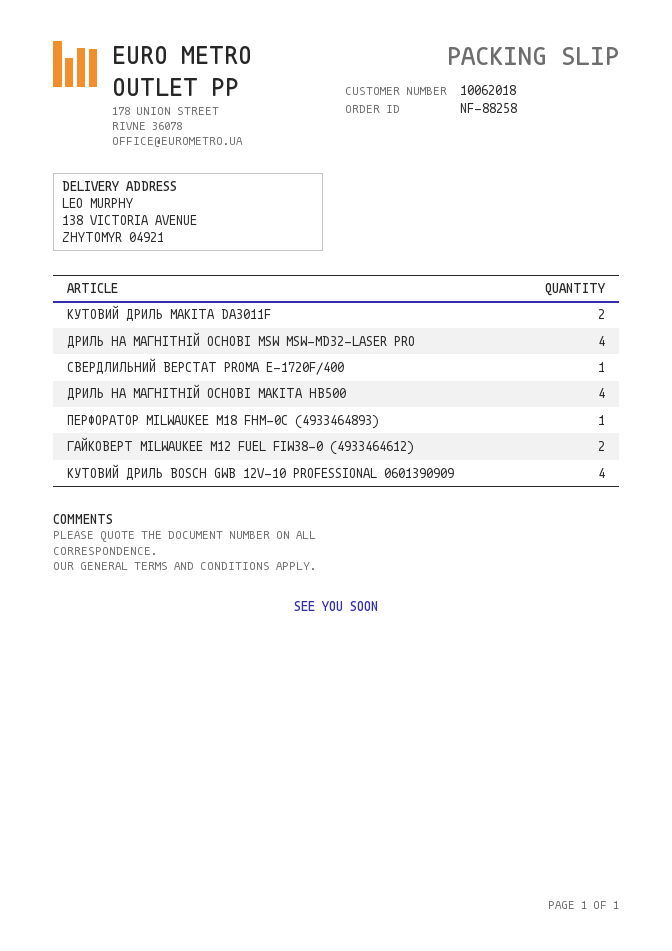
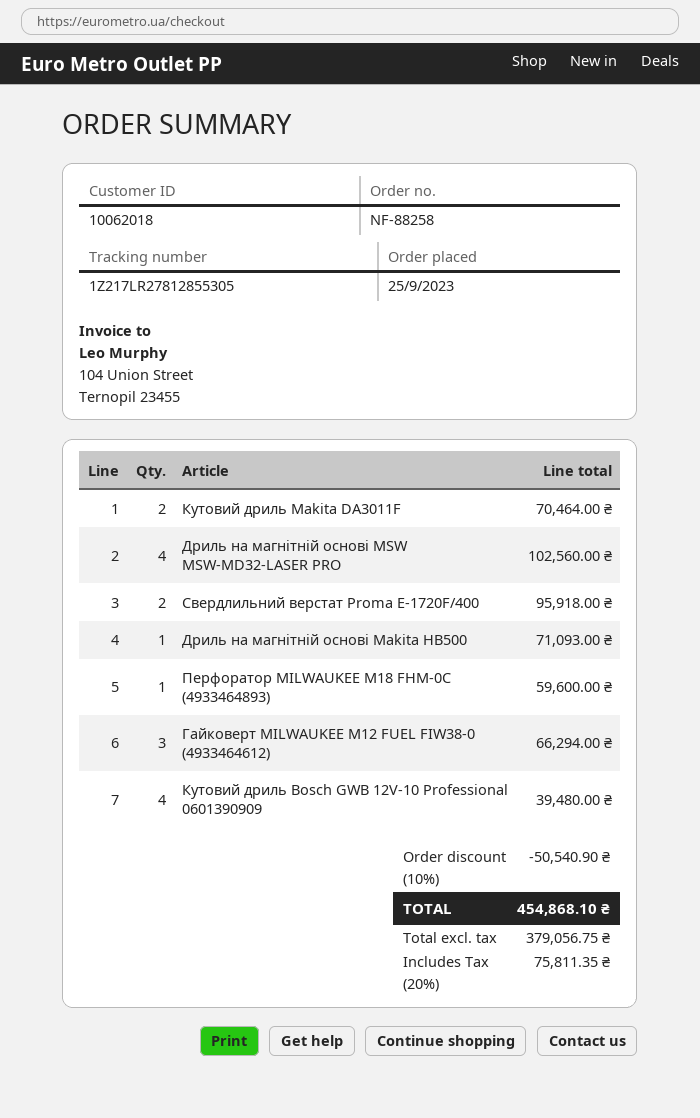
СВЕРДЛИЛЬНИЙ ВЕРСТАТ PROMA E-1720F/400: 1 -> 2
ДРИЛЬ НА МАГНІТНІЙ ОСНОВІ MAKITA HB500: 4 -> 1
ГАЙКОВЕРТ MILWAUKEE M12 FUEL FIW38-0 (4933464612): 2 -> 3

